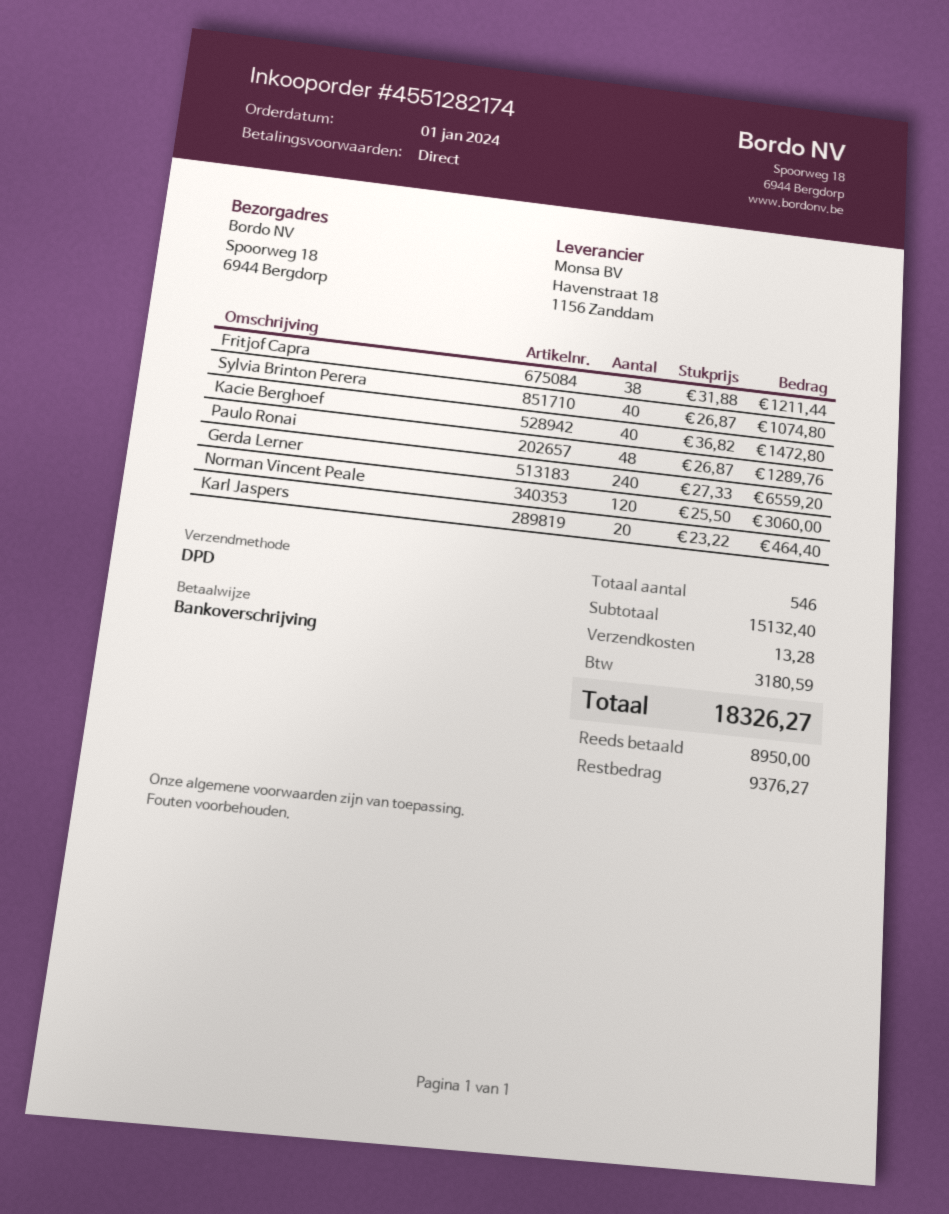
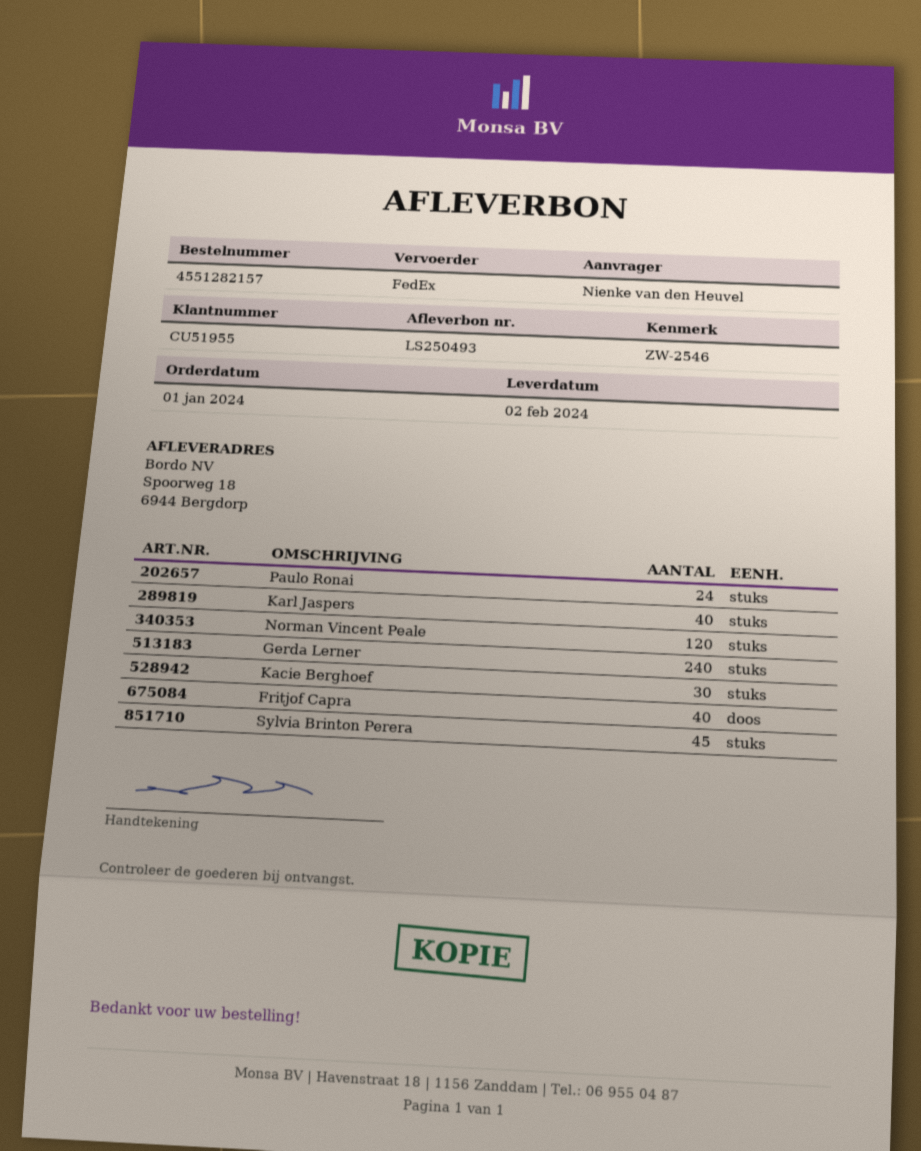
order number: 4551282174 -> 4551282157
shipping method: DPD -> FedEx
Fritjof Capra: 38 -> 40
Sylvia Brinton Perera: 40 -> 45
Kacie Berghoef: 40 -> 30
Paulo Ronai: 48 -> 24
Karl Jaspers: 20 -> 40

